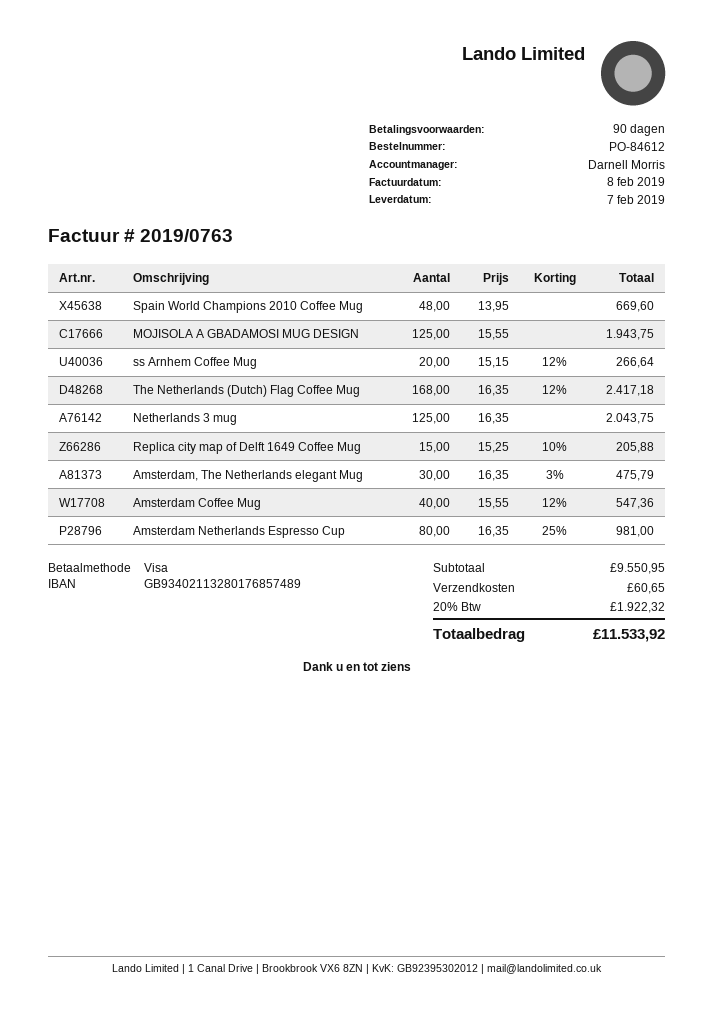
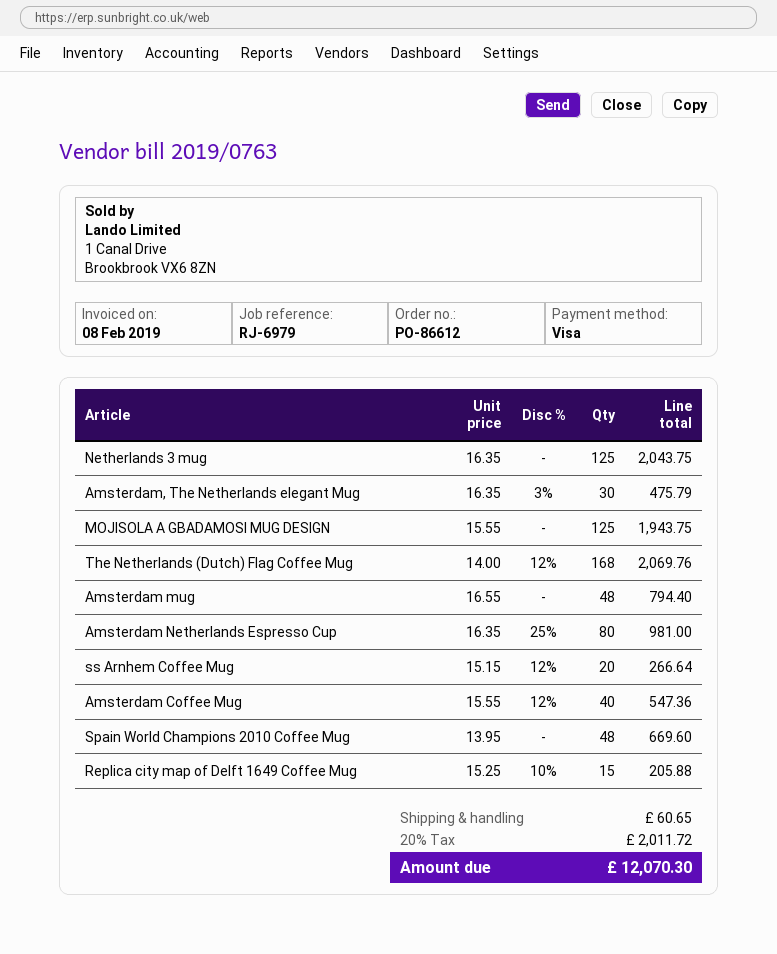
order number: PO-84612 -> PO-86612
The Netherlands (Dutch) Flag Coffee Mug: 168 x 16.35 - 12% = 2417.18 -> 168 x 14.00 - 12% = 2069.76
Amsterdam mug: none -> 48 x 16.55 = 794.40
tax: 20% = 1922.32 -> 20% = 2011.72
total: 11533.92 -> 12070.30

